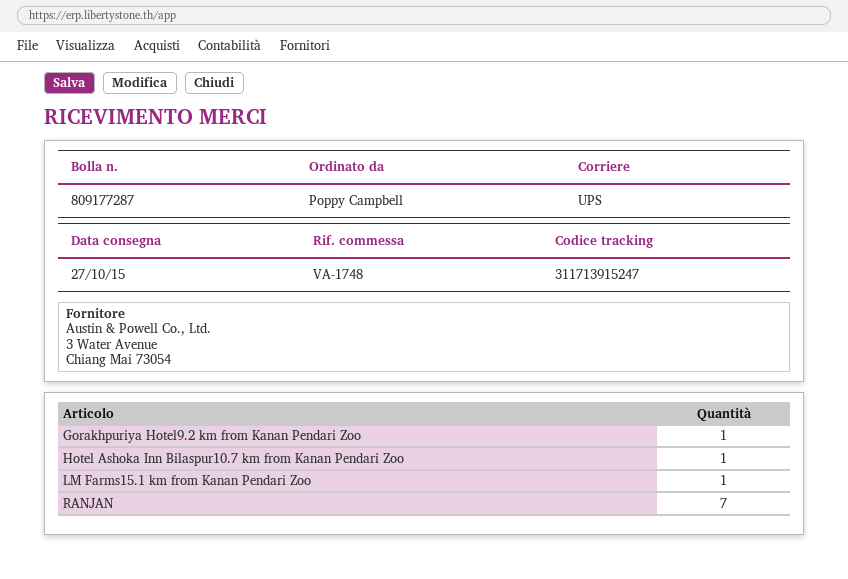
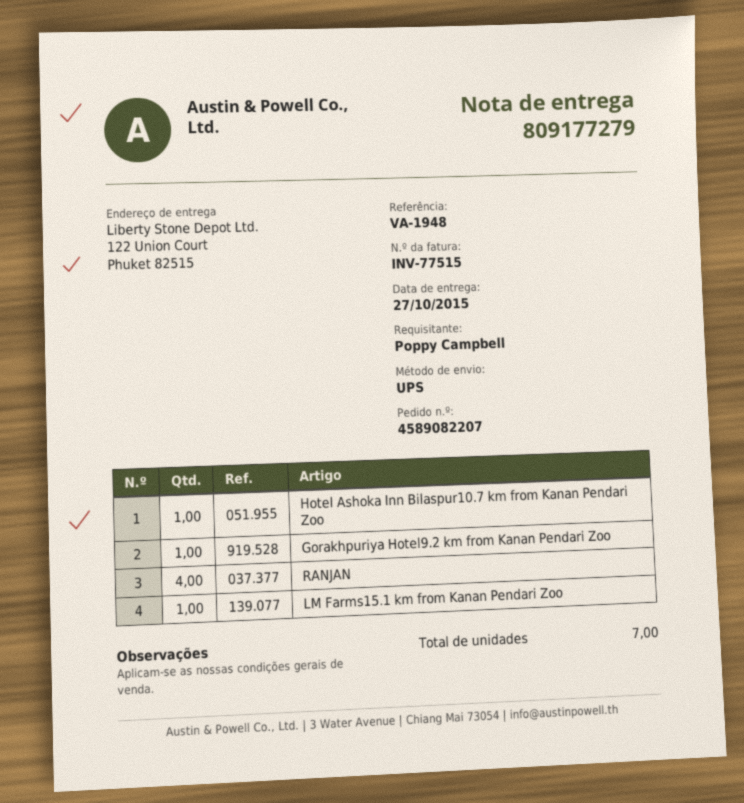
delivery note number: 809177287 -> 809177279
reference: VA-1748 -> VA-1948
RANJAN: 7 -> 4

